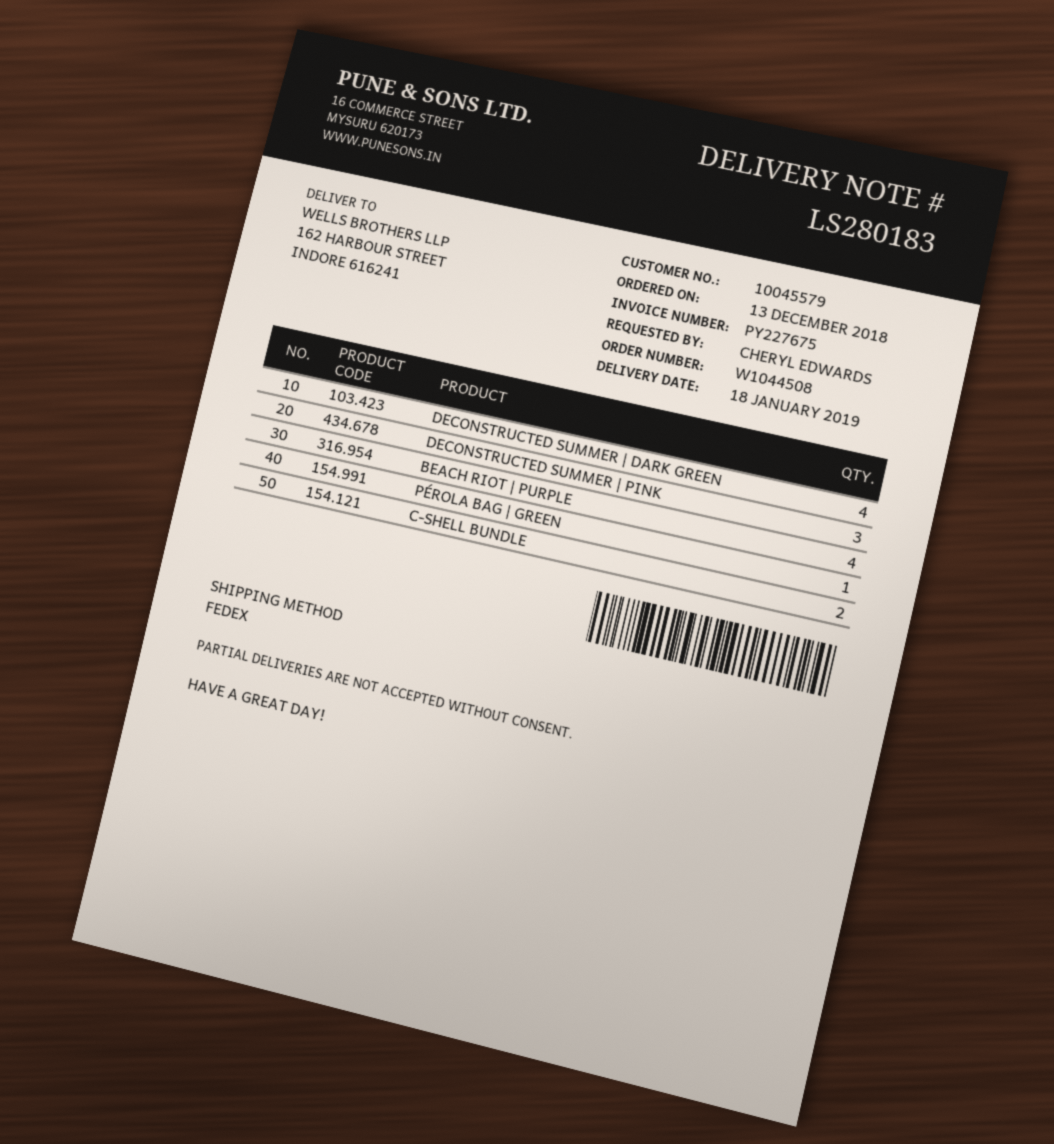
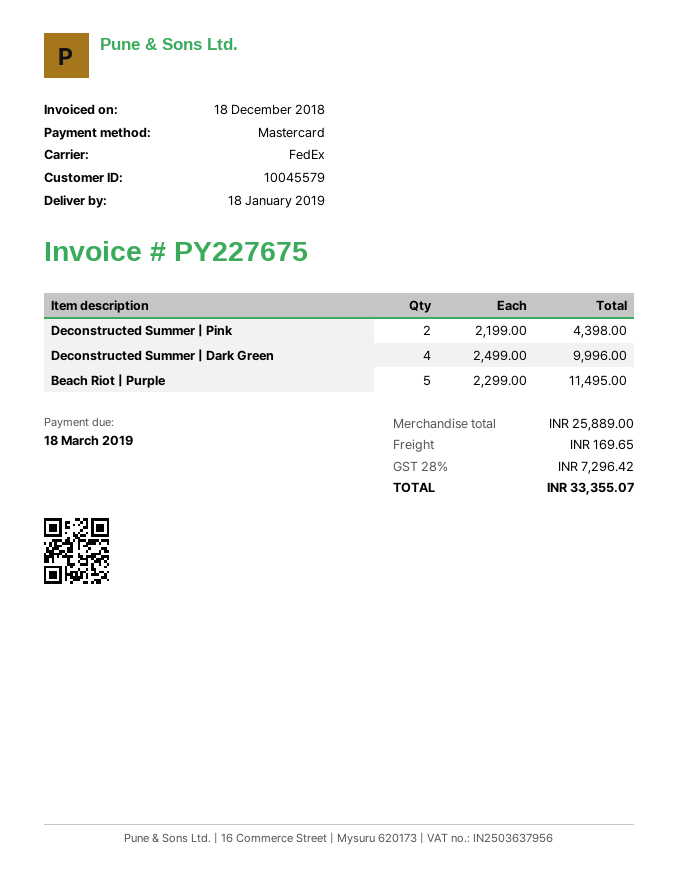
DECONSTRUCTED SUMMER | PINK: 3 -> 2
BEACH RIOT | PURPLE: 4 -> 5
PÉROLA BAG | GREEN: 1 -> none
C-SHELL BUNDLE: 2 -> none

